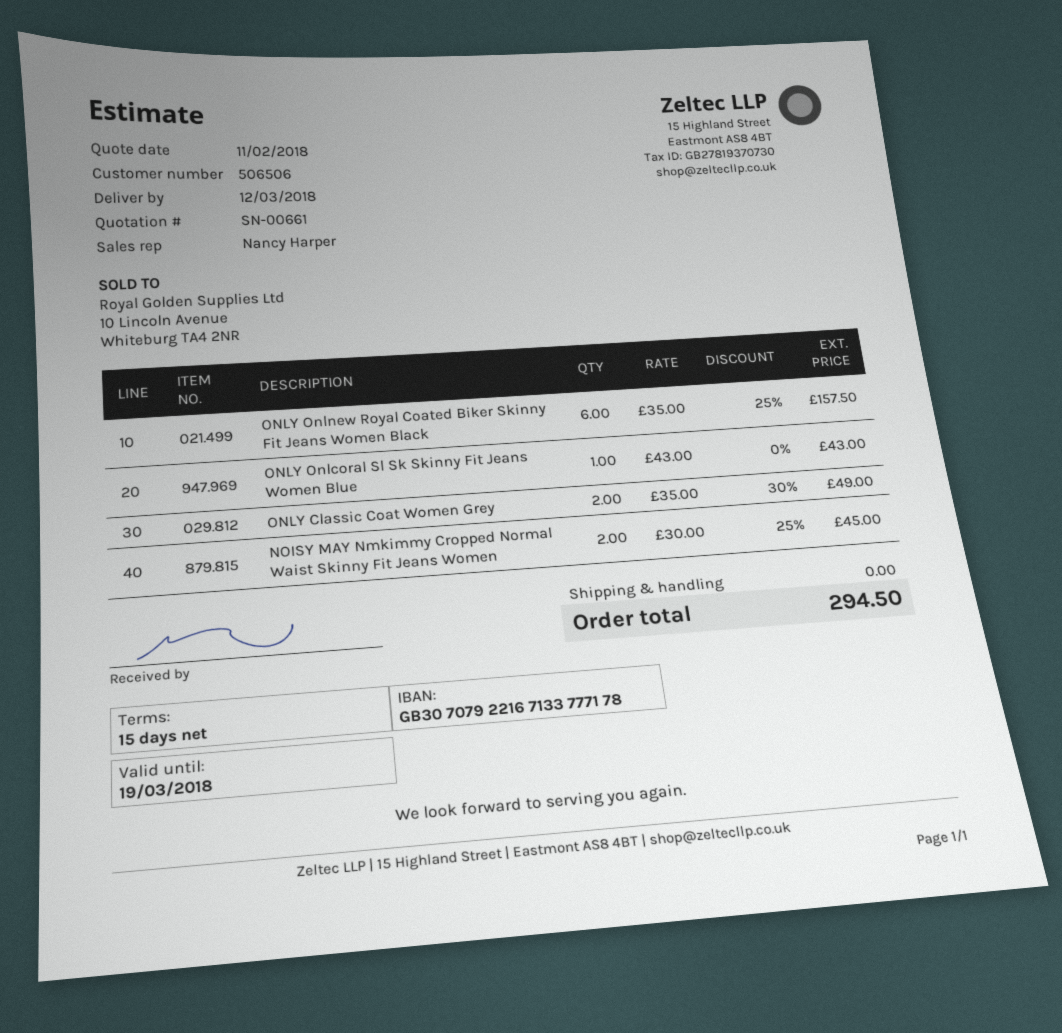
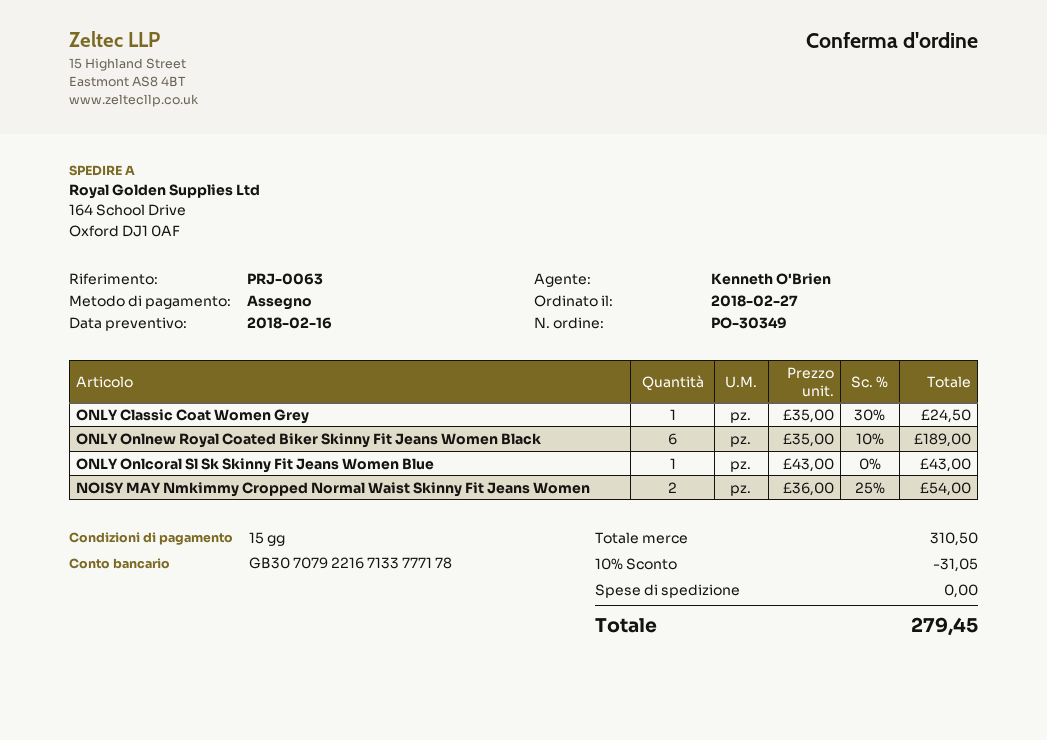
quote date: 2018-02-11 -> 2018-02-16
sales rep: Nancy Harper -> Kenneth O'Brien
ONLY Onlnew Royal Coated Biker Skinny Fit Jeans Women Black: 6 x 35.00 - 25% = 157.50 -> 6 x 35.00 - 10% = 189.00
ONLY Classic Coat Women Grey: 2 x 35.00 - 30% = 49.00 -> 1 x 35.00 - 30% = 24.50
NOISY MAY Nmkimmy Cropped Normal Waist Skinny Fit Jeans Women: 2 x 30.00 - 25% = 45.00 -> 2 x 36.00 - 25% = 54.00
discount: none -> 10% = 31.05
total: 294.50 -> 279.45

